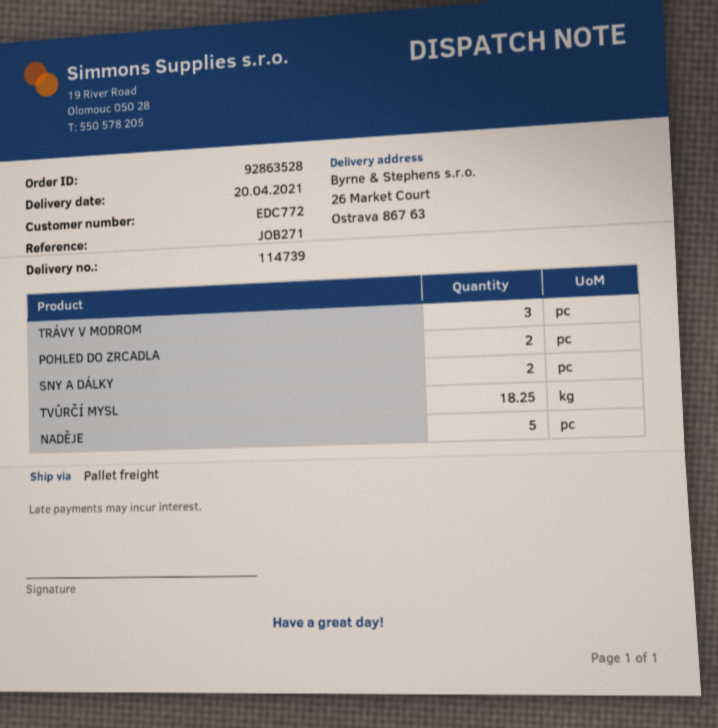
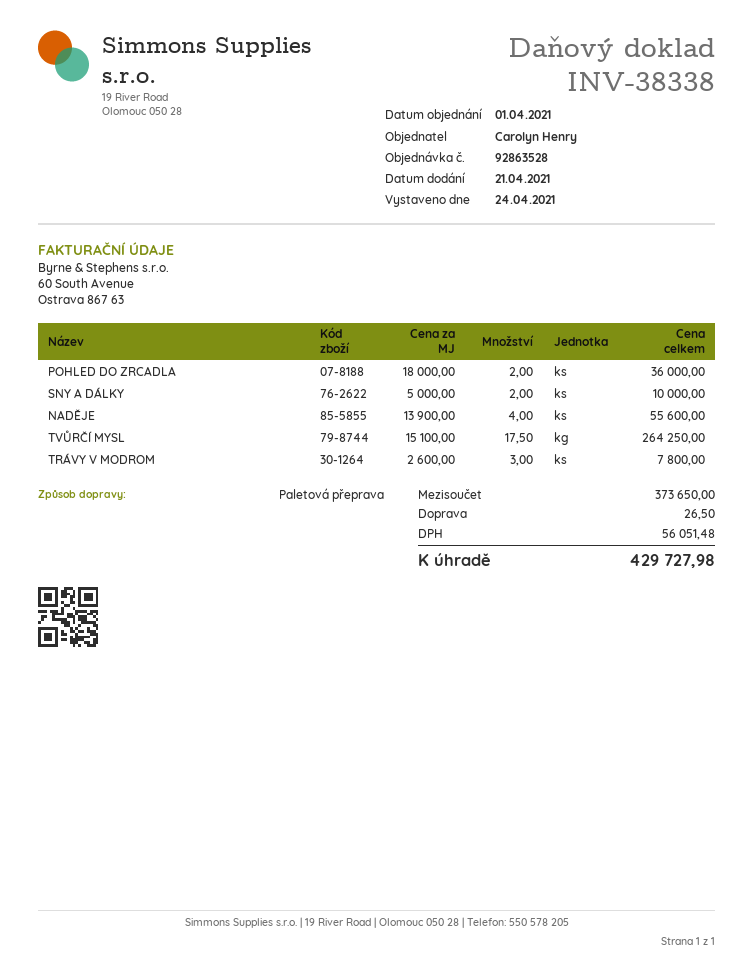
delivery date: 2021-04-20 -> 2021-04-21
TVŮRČÍ MYSL: 18.25 -> 17.5
NADĚJE: 5 -> 4

